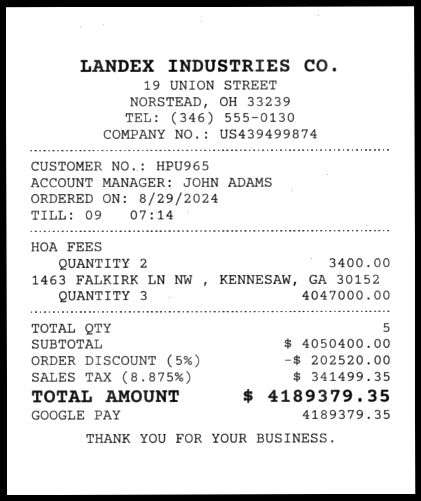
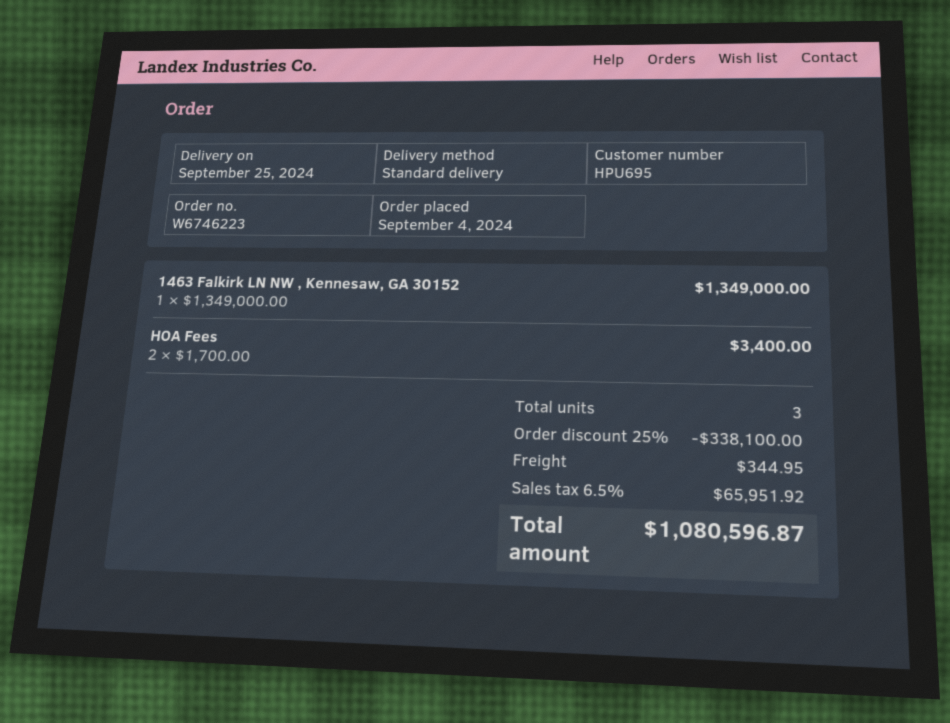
order date: 2024-08-29 -> 2024-09-04
customer number: HPU965 -> HPU695
1463 FALKIRK LN NW , KENNESAW, GA 30152: 3 for 4047000.00 -> 1 for 1349000.00
total quantity: 5 -> 3
discount: 5% = 202520.00 -> 25% = 338100.00
shipping: none -> 344.95
tax: 8.875% = 341499.35 -> 6.5% = 65951.92
total: 4189379.35 -> 1080596.87

